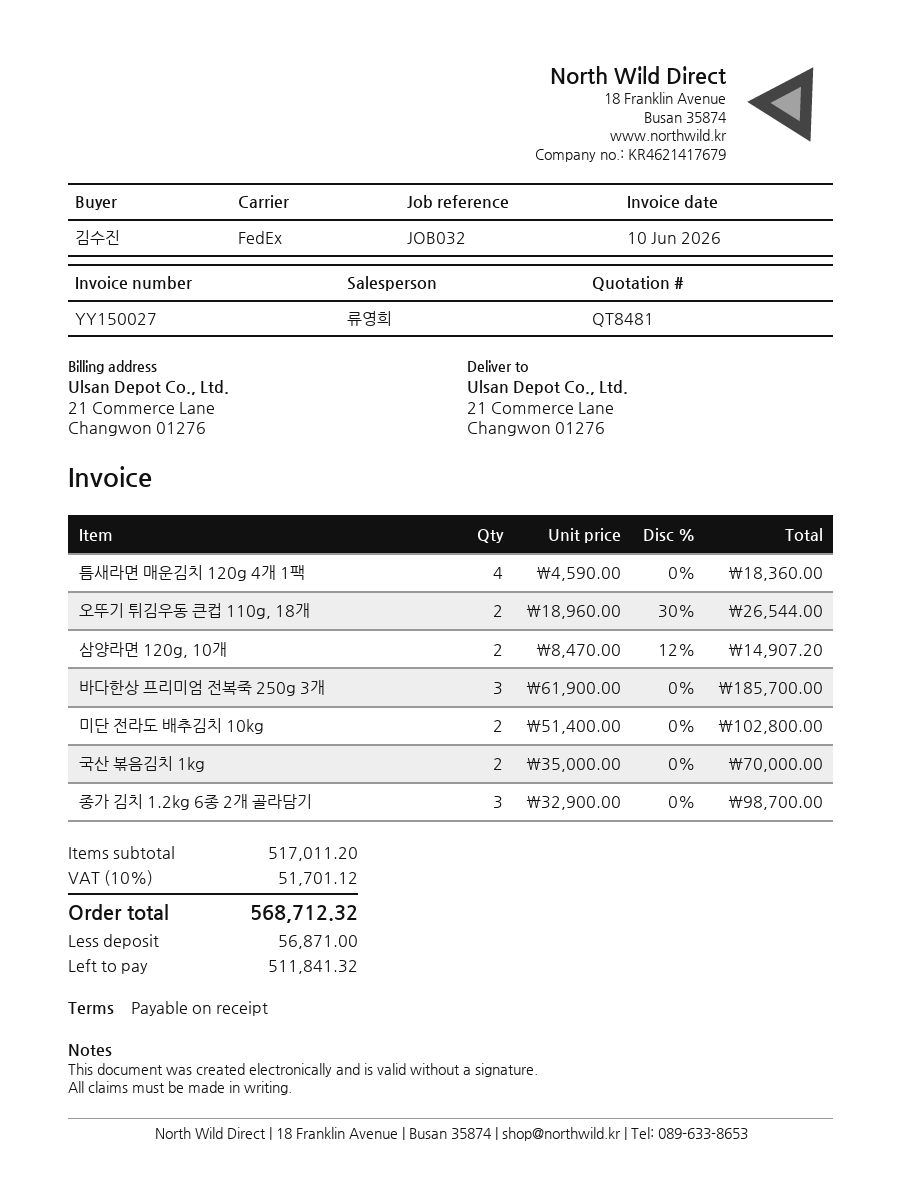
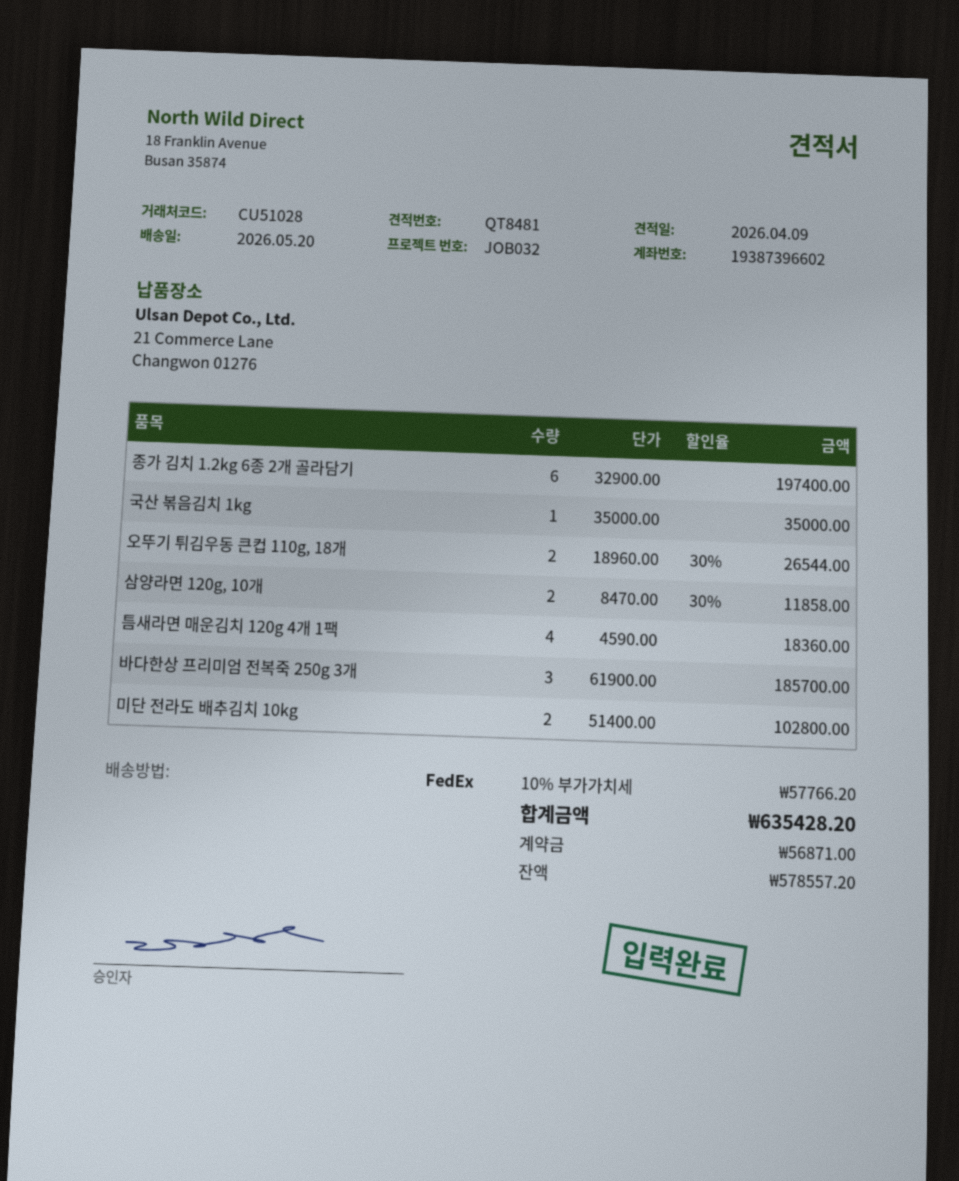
삼양라면 120g, 10개: 2 x 8470.00 - 12% = 14907.20 -> 2 x 8470.00 - 30% = 11858.00
국산 볶음김치 1kg: 2 x 35000.00 = 70000.00 -> 1 x 35000.00 = 35000.00
종가 김치 1.2kg 6종 2개 골라담기: 3 x 32900.00 = 98700.00 -> 6 x 32900.00 = 197400.00
tax: 10% = 51701.12 -> 10% = 57766.20
total: 568712.32 -> 635428.20
balance: 511841.32 -> 578557.20

